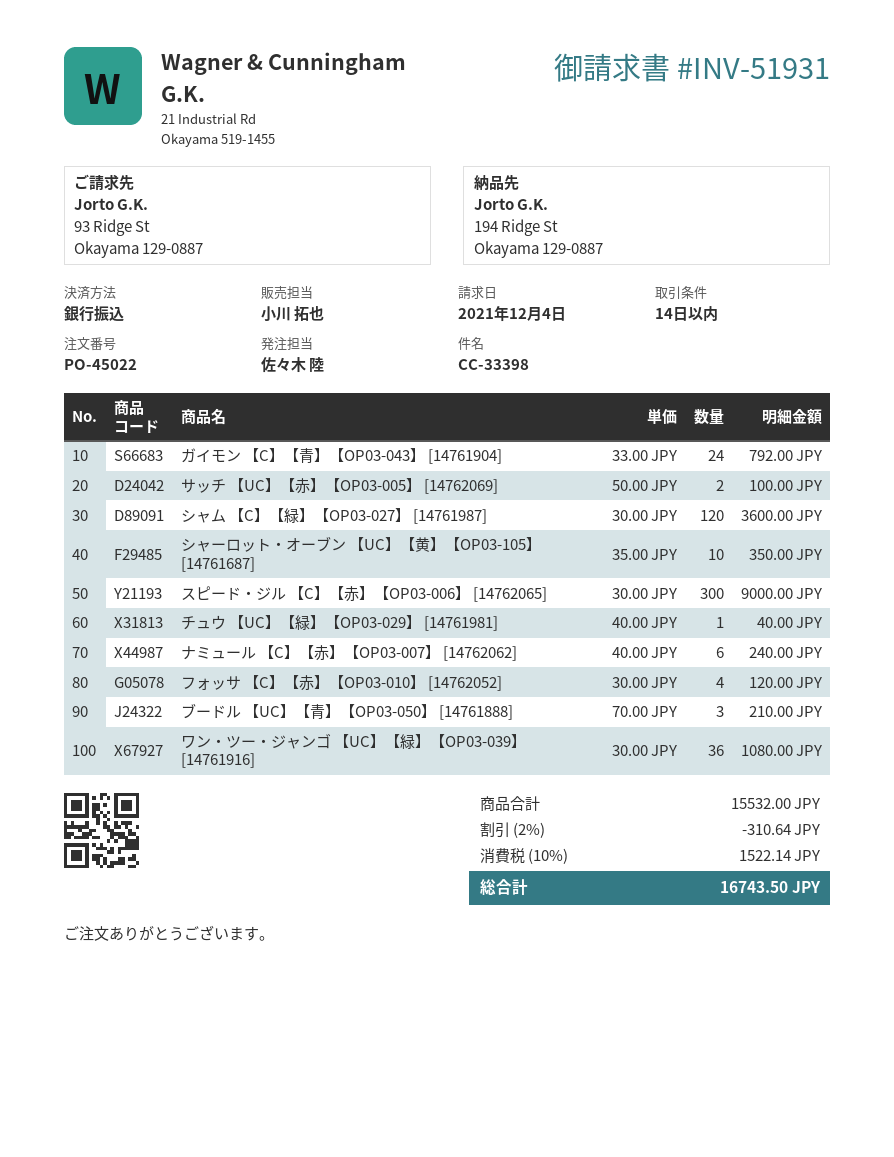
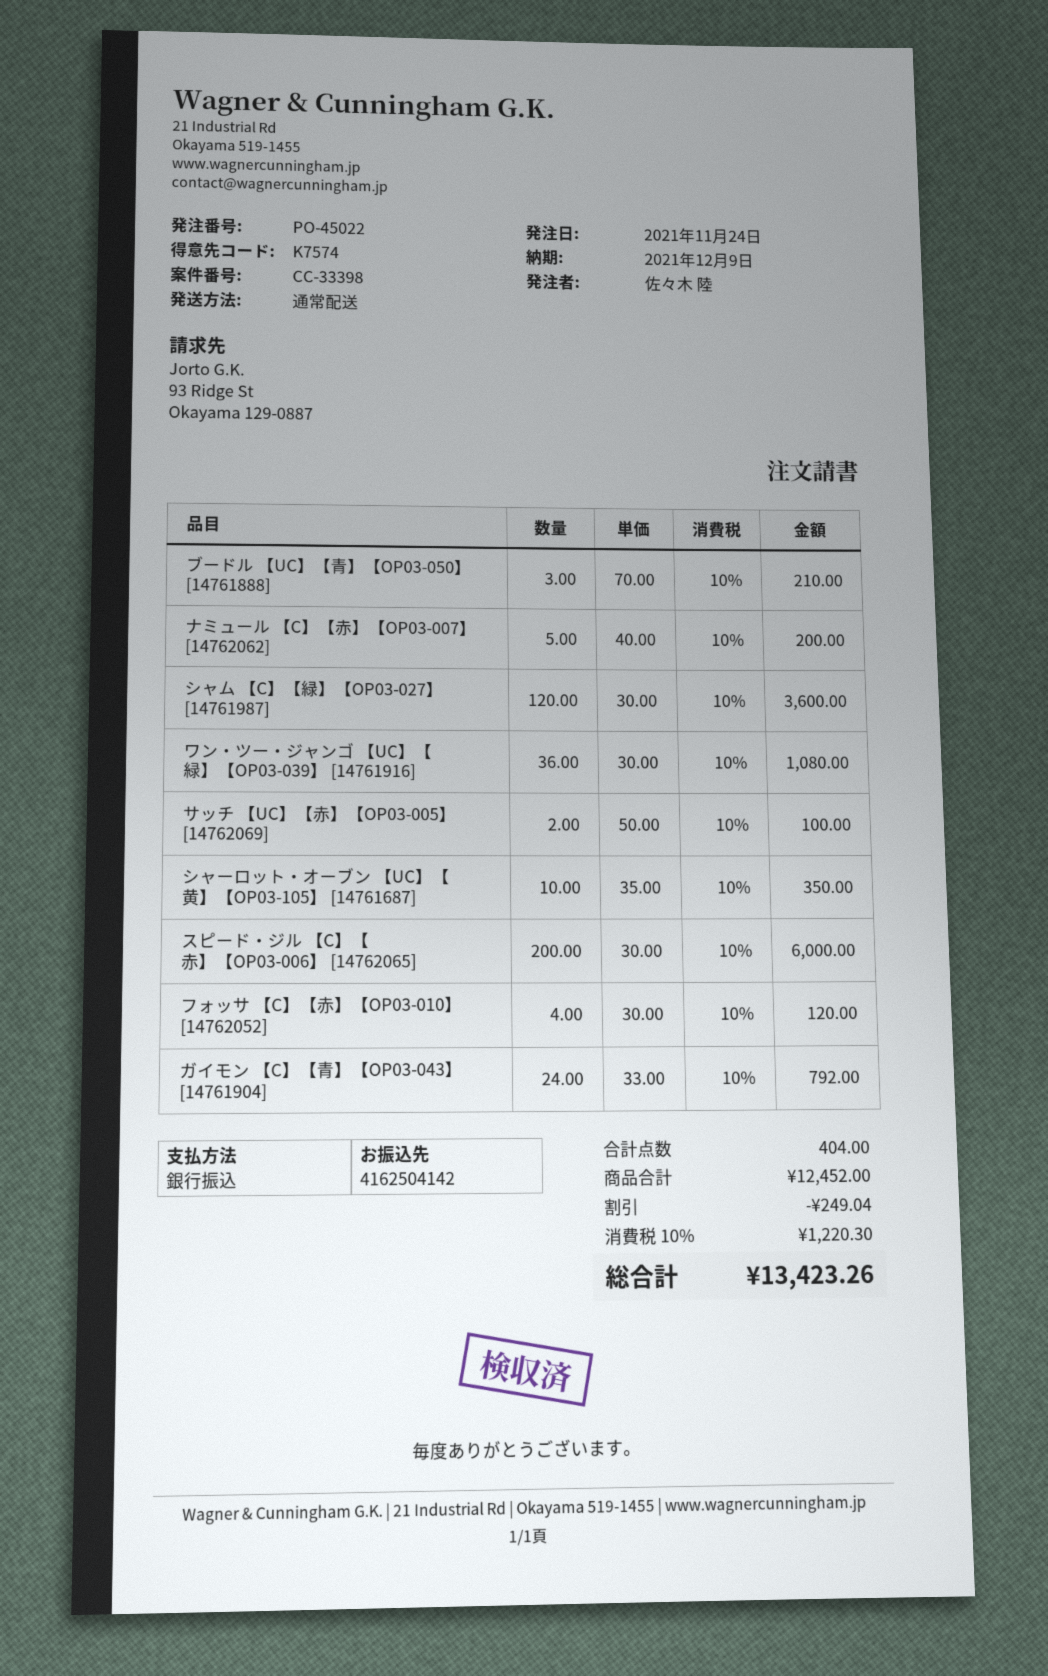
スピード・ジル 【C】【赤】【OP03-006】 [14762065]: 300 x 30.00 = 9000.00 -> 200 x 30.00 = 6000.00
チュウ 【UC】【緑】【OP03-029】 [14761981]: 1 x 40.00 = 40.00 -> none
ナミュール 【C】【赤】【OP03-007】 [14762062]: 6 x 40.00 = 240.00 -> 5 x 40.00 = 200.00
subtotal: 15532.00 -> 12452.00
discount: 310.64 -> 249.04
tax: 10% = 1522.14 -> 10% = 1220.30
total: 16743.50 -> 13423.26

